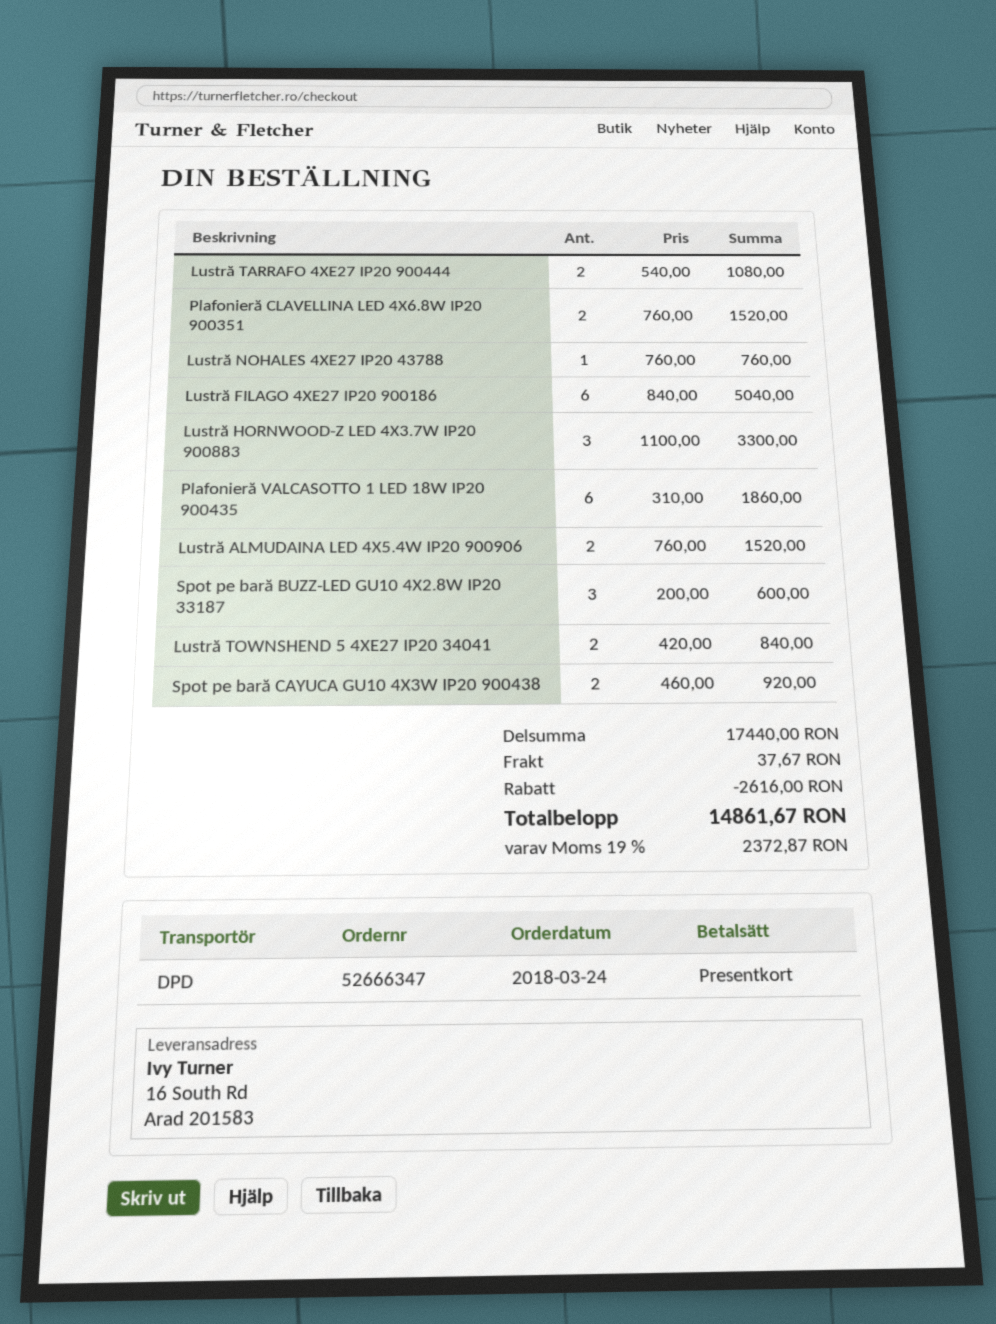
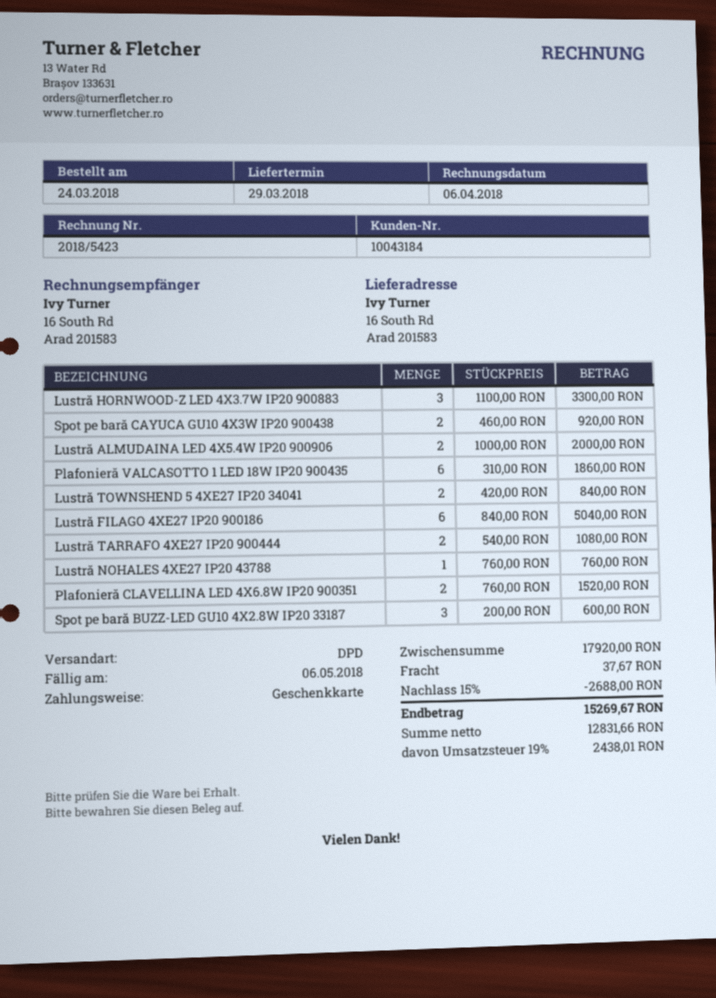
Lustră ALMUDAINA LED 4X5.4W IP20 900906: 2 x 760.00 = 1520.00 -> 2 x 1000.00 = 2000.00
subtotal: 17440.00 -> 17920.00
discount: 2616.00 -> 2688.00
tax: 19% = 2372.87 -> 19% = 2438.01
total: 14861.67 -> 15269.67

